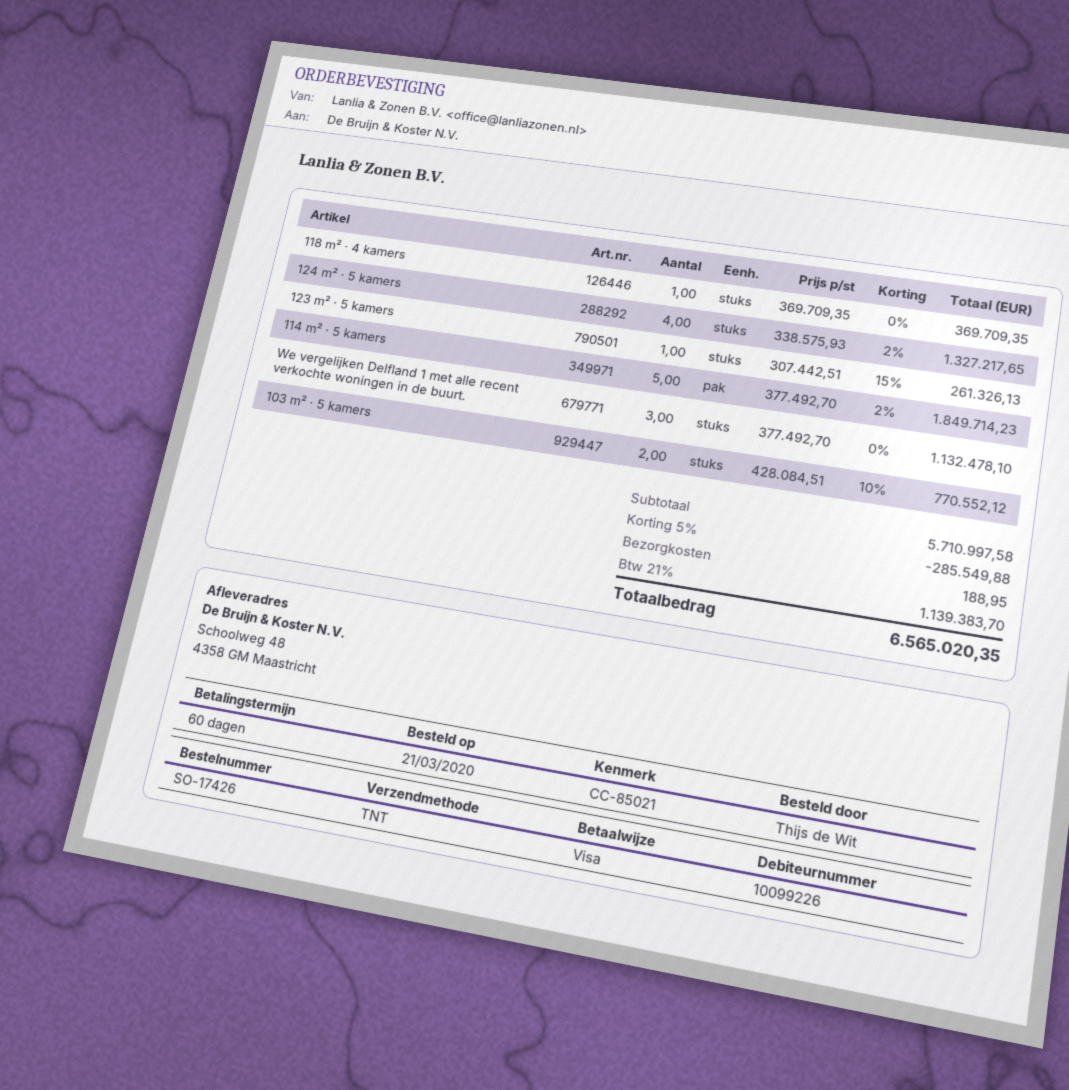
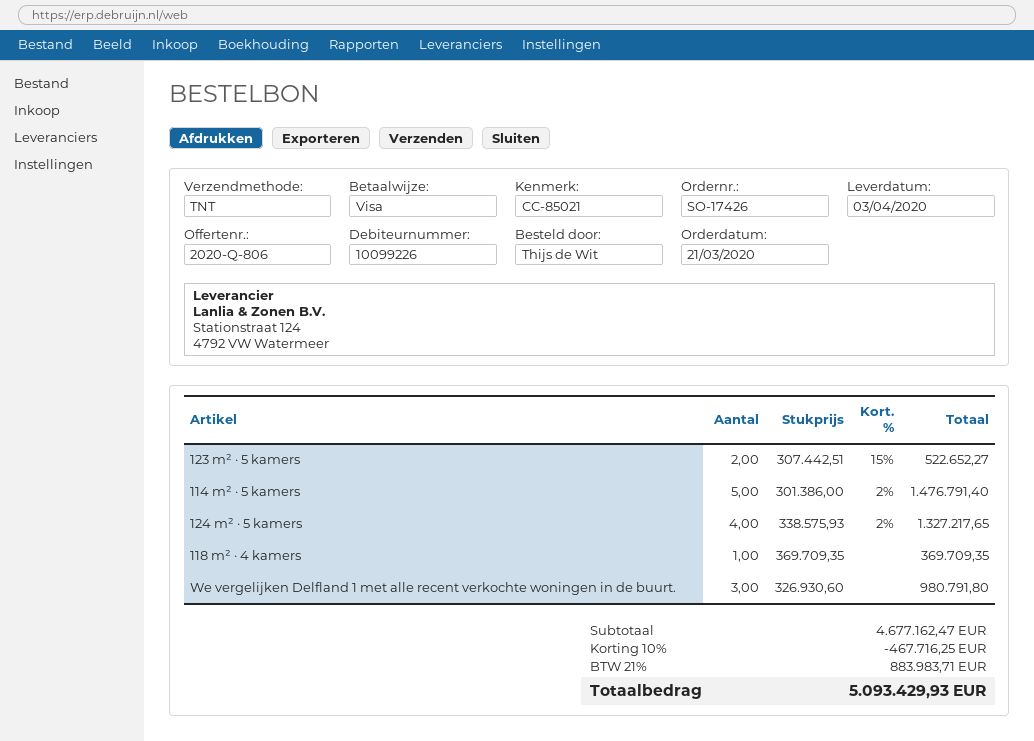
123 m² · 5 kamers: 1 x 307442.51 - 15% = 261326.13 -> 2 x 307442.51 - 15% = 522652.27
114 m² · 5 kamers: 5 x 377492.70 - 2% = 1849714.23 -> 5 x 301386.00 - 2% = 1476791.40
We vergelijken Delfland 1 met alle recent verkochte woningen in de buurt.: 3 x 377492.70 = 1132478.10 -> 3 x 326930.60 = 980791.80
103 m² · 5 kamers: 2 x 428084.51 - 10% = 770552.12 -> none
subtotal: 5710997.58 -> 4677162.47
discount: 5% = 285549.88 -> 10% = 467716.25
shipping: 188.95 -> none
tax: 21% = 1139383.70 -> 21% = 883983.71
total: 6565020.35 -> 5093429.93

